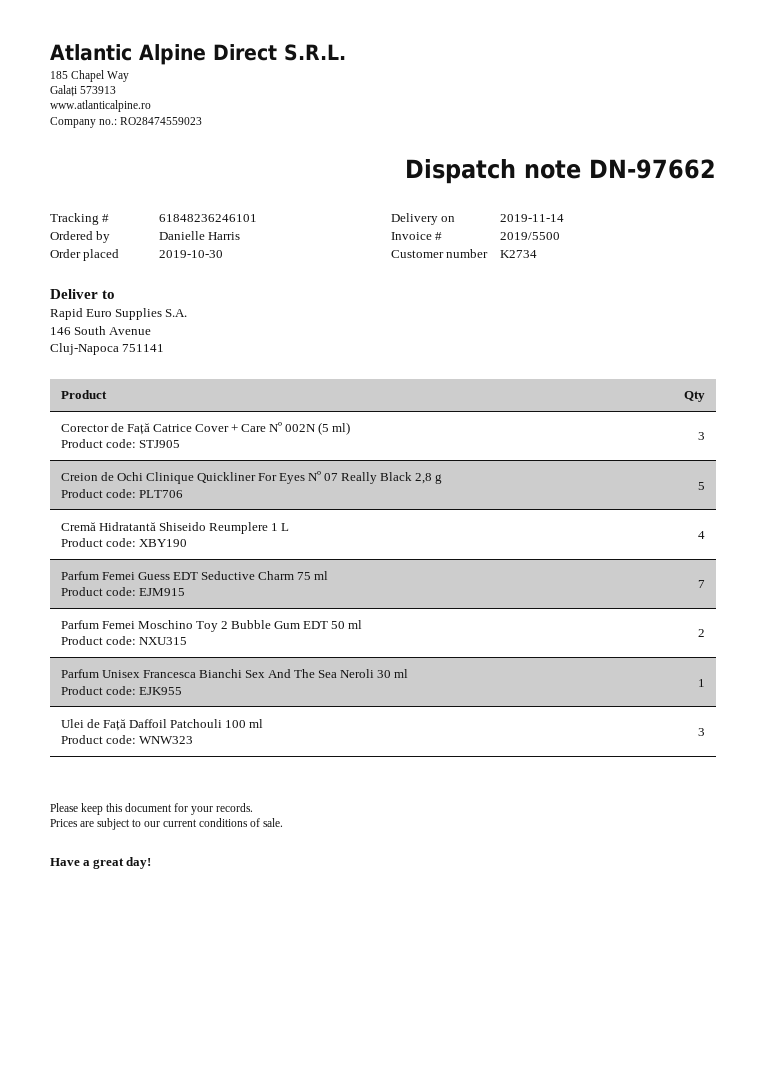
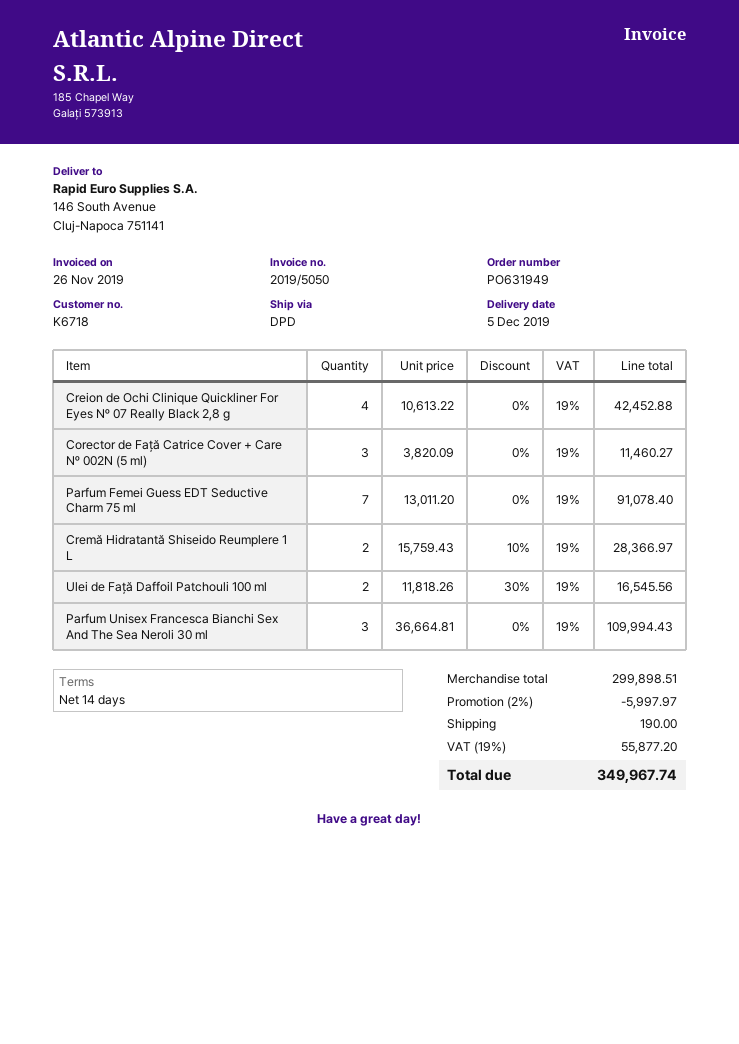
delivery date: 2019-11-14 -> 2019-12-05
invoice number: 2019/5500 -> 2019/5050
customer number: K2734 -> K6718
Creion de Ochi Clinique Quickliner For Eyes Nº 07 Really Black 2,8 g: 5 -> 4
Cremă Hidratantă Shiseido Reumplere 1 L: 4 -> 2
Parfum Femei Moschino Toy 2 Bubble Gum EDT 50 ml: 2 -> none
Parfum Unisex Francesca Bianchi Sex And The Sea Neroli 30 ml: 1 -> 3
Ulei de Față Daffoil Patchouli 100 ml: 3 -> 2

